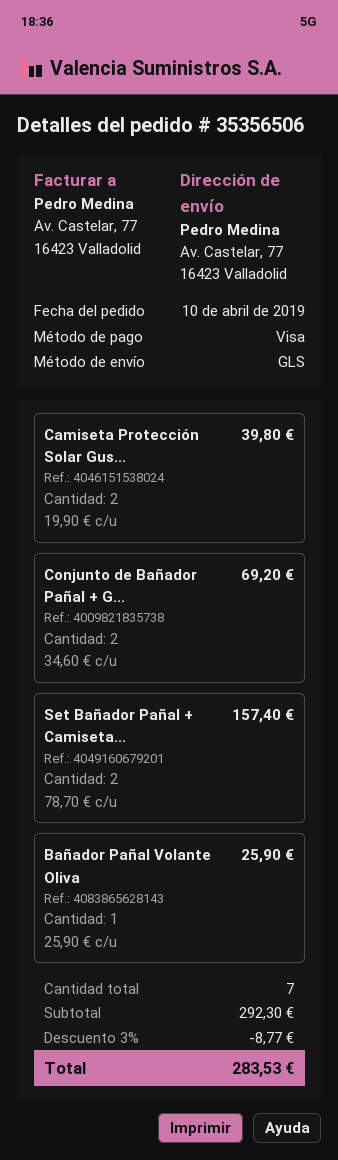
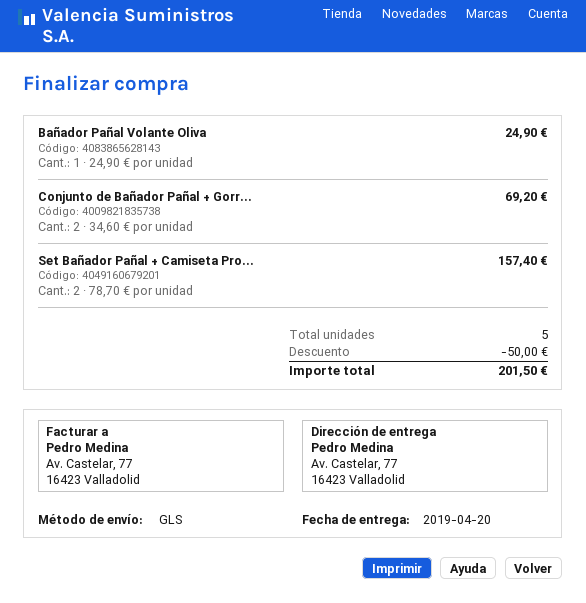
Camiseta Protección Solar Gus...: 2 x 19.90 = 39.80 -> none
Bañador Pañal Volante Oliva: 1 x 25.90 = 25.90 -> 1 x 24.90 = 24.90
total quantity: 7 -> 5
discount: 8.77 -> 50.00
total: 283.53 -> 201.50

